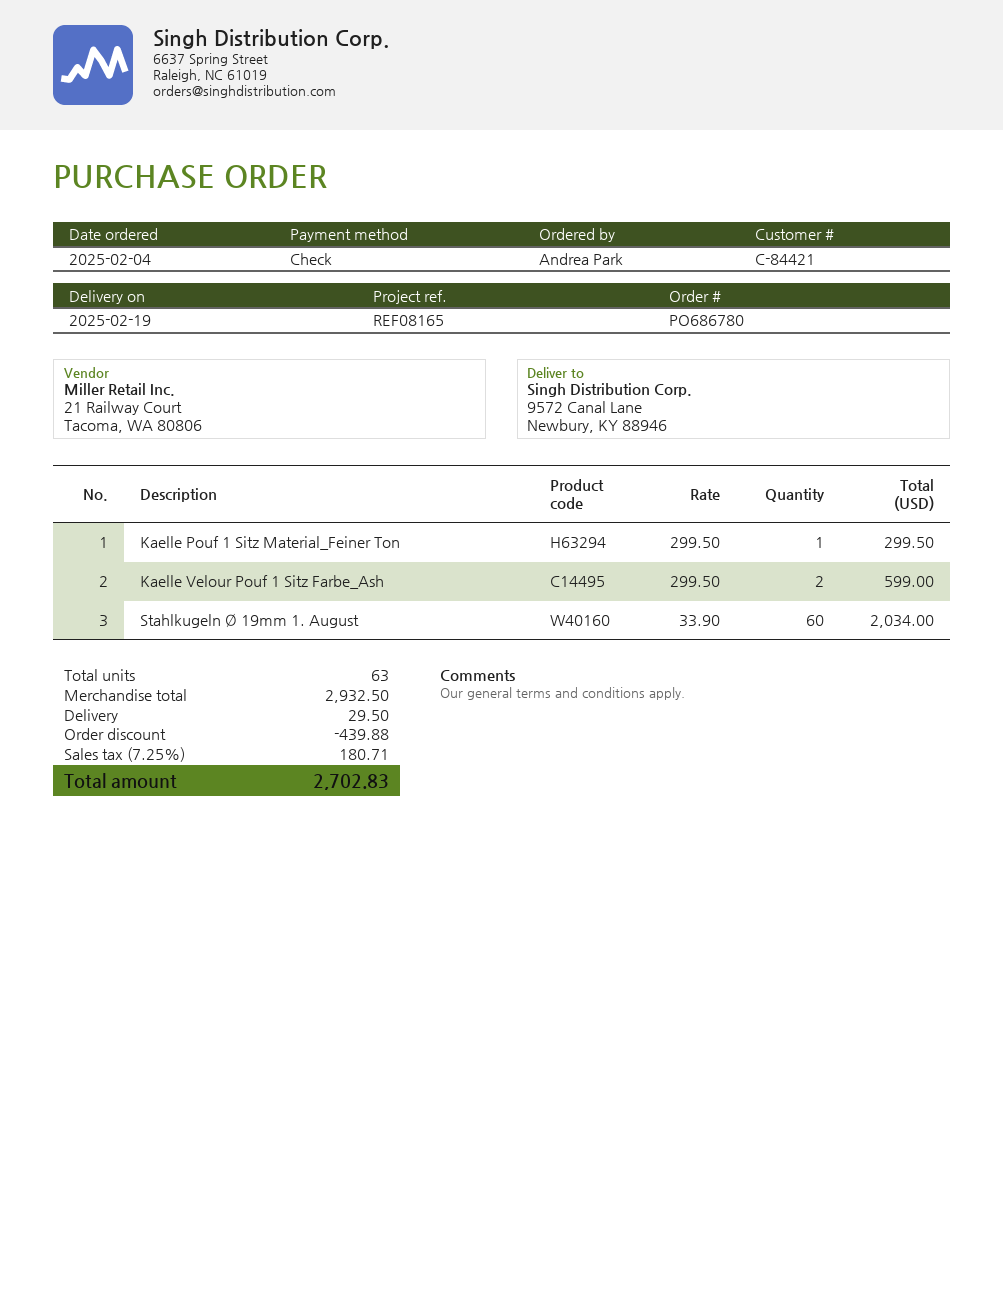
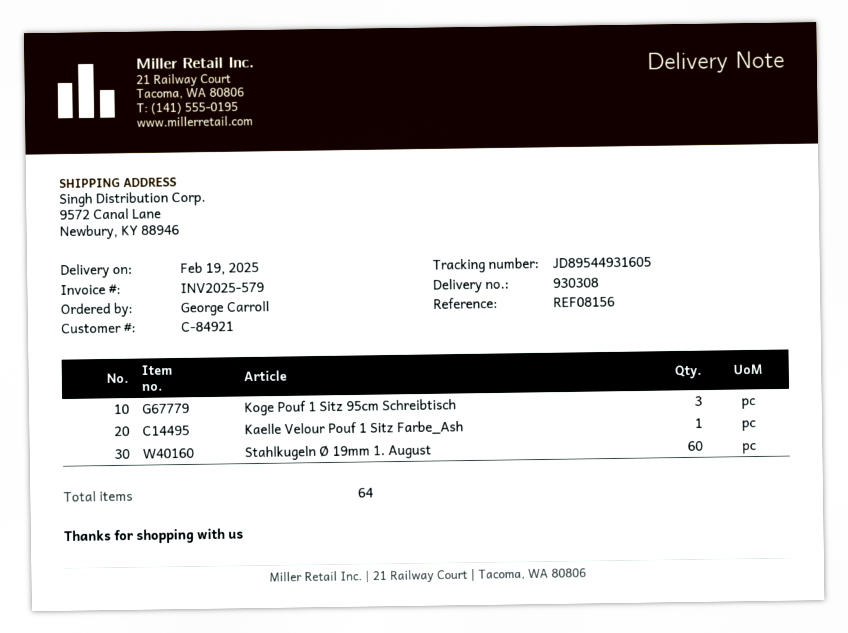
customer number: C-84421 -> C-84921
reference: REF08165 -> REF08156
ordered by: Andrea Park -> George Carroll
Kaelle Pouf 1 Sitz Material_Feiner Ton: 1 -> none
Kaelle Velour Pouf 1 Sitz Farbe_Ash: 2 -> 1
Koge Pouf 1 Sitz 95cm Schreibtisch: none -> 3
total quantity: 63 -> 64

